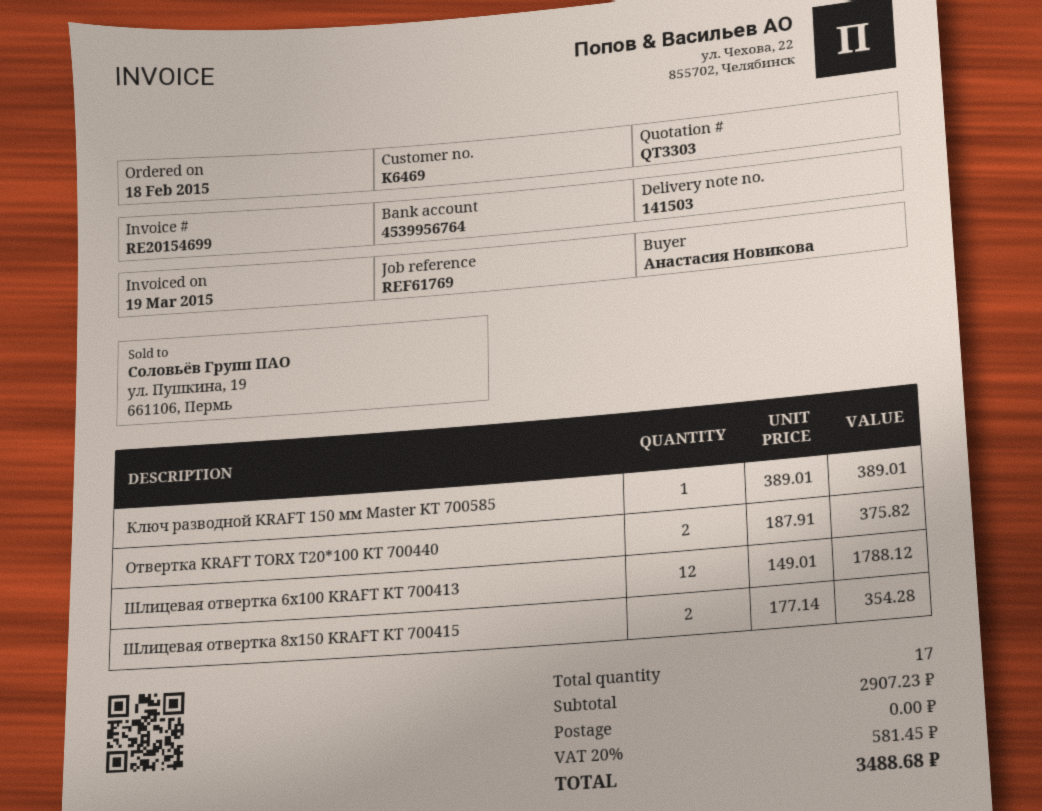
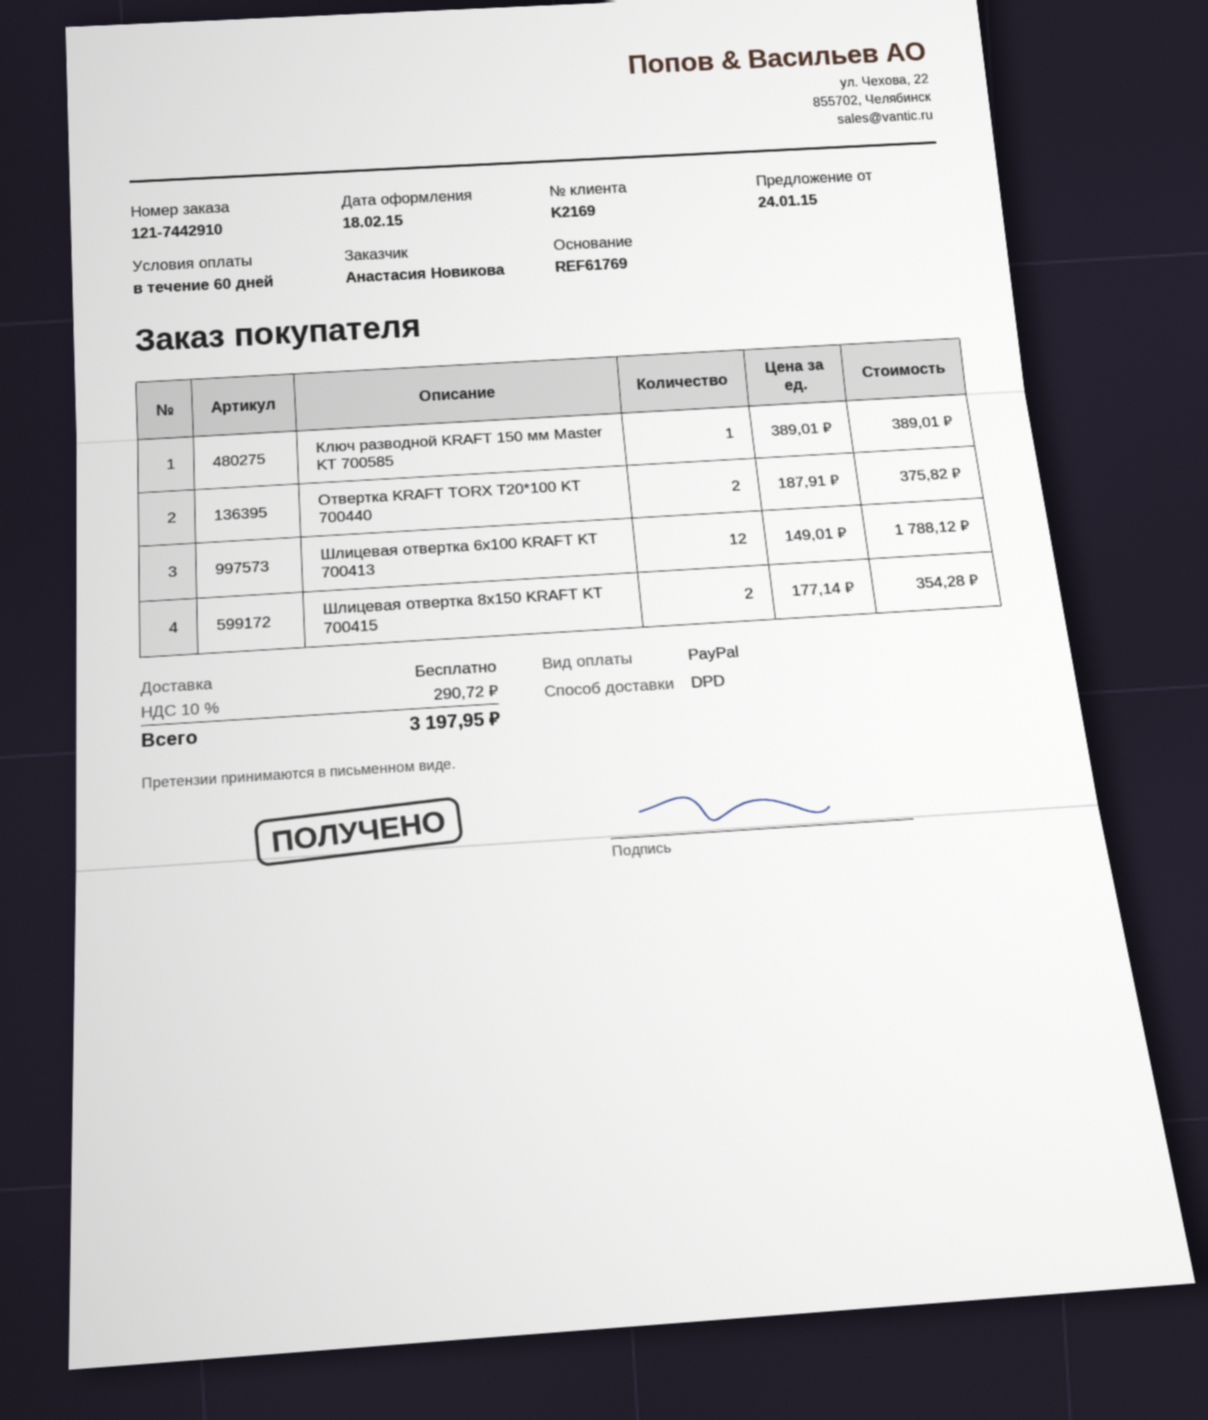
customer number: K6469 -> K2169
tax: 20% = 581.45 -> 10% = 290.72
total: 3488.68 -> 3197.95

